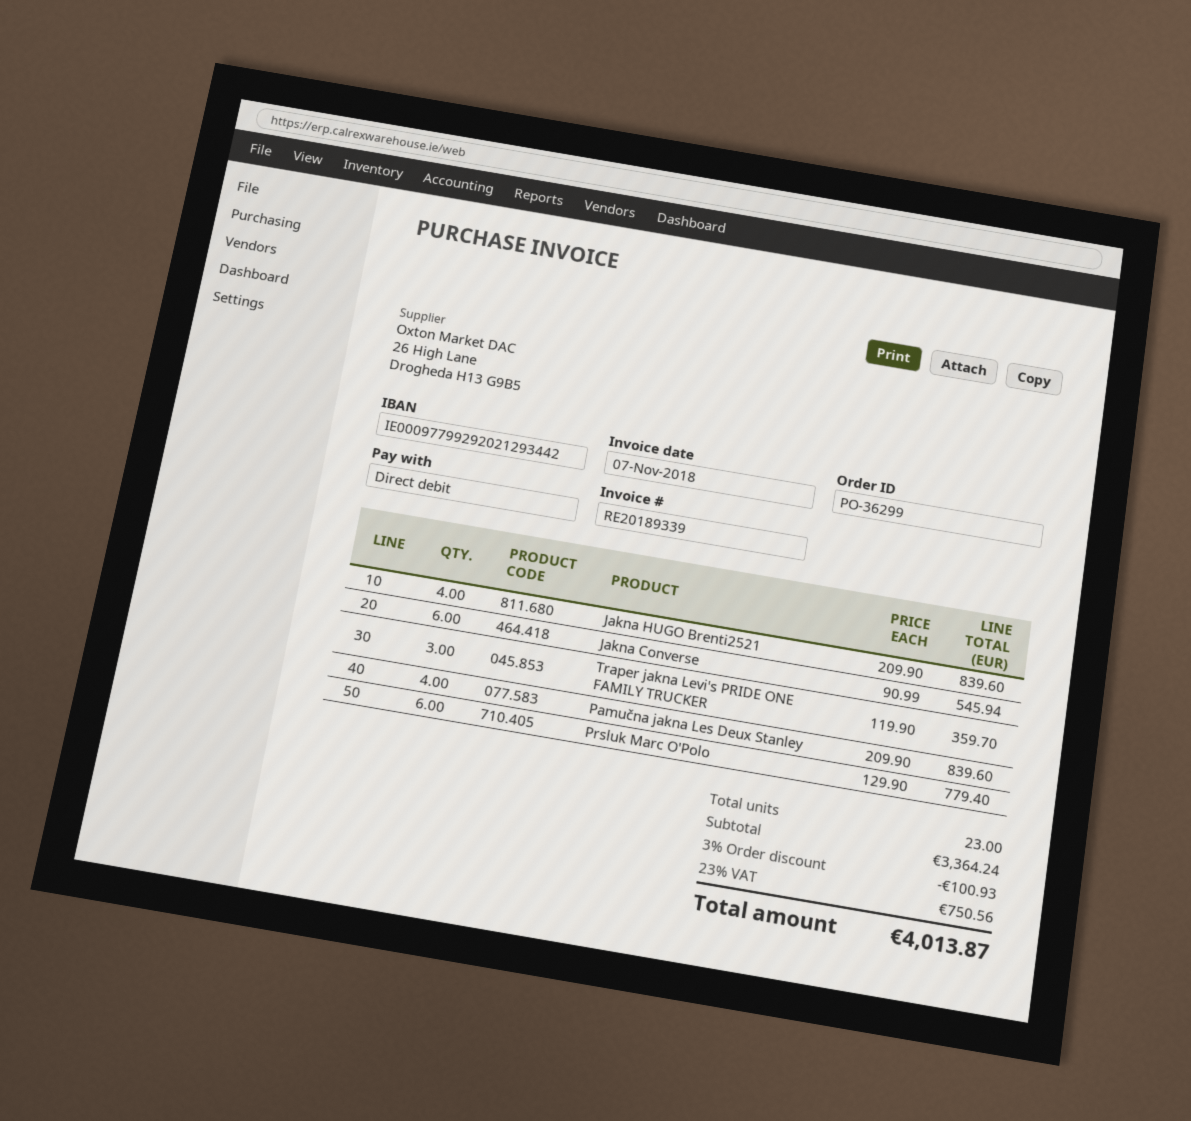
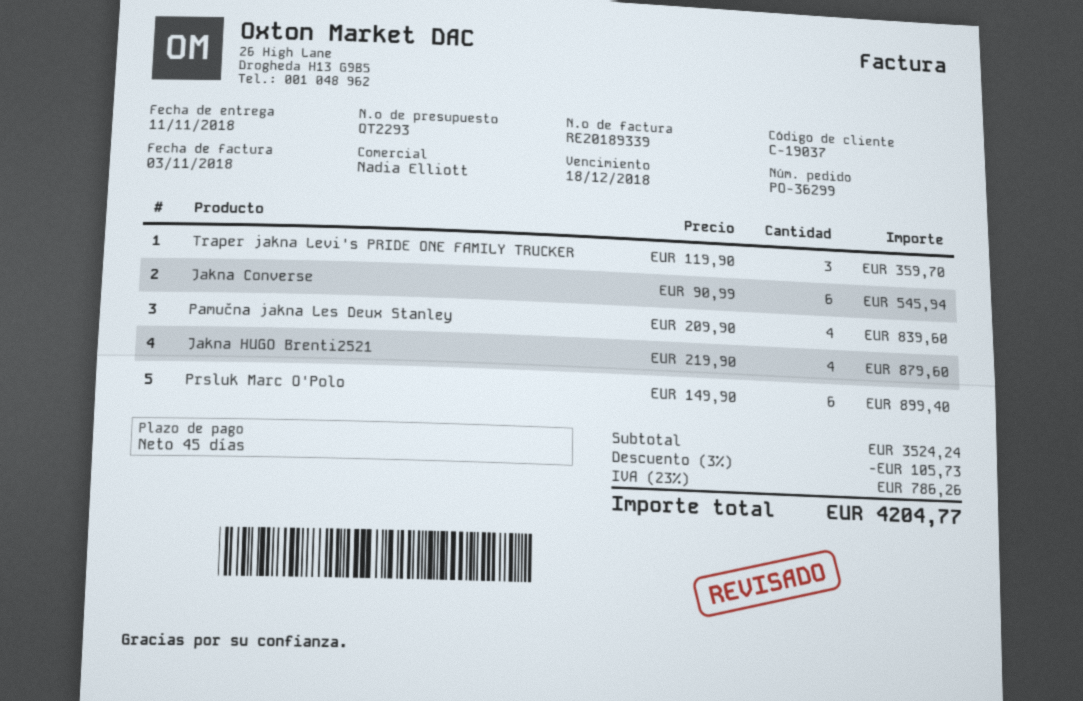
invoice date: 2018-11-07 -> 2018-11-03
Jakna HUGO Brenti2521: 4 x 209.90 = 839.60 -> 4 x 219.90 = 879.60
Prsluk Marc O'Polo: 6 x 129.90 = 779.40 -> 6 x 149.90 = 899.40
subtotal: 3364.24 -> 3524.24
discount: 3% = 100.93 -> 3% = 105.73
tax: 23% = 750.56 -> 23% = 786.26
total: 4013.87 -> 4204.77

